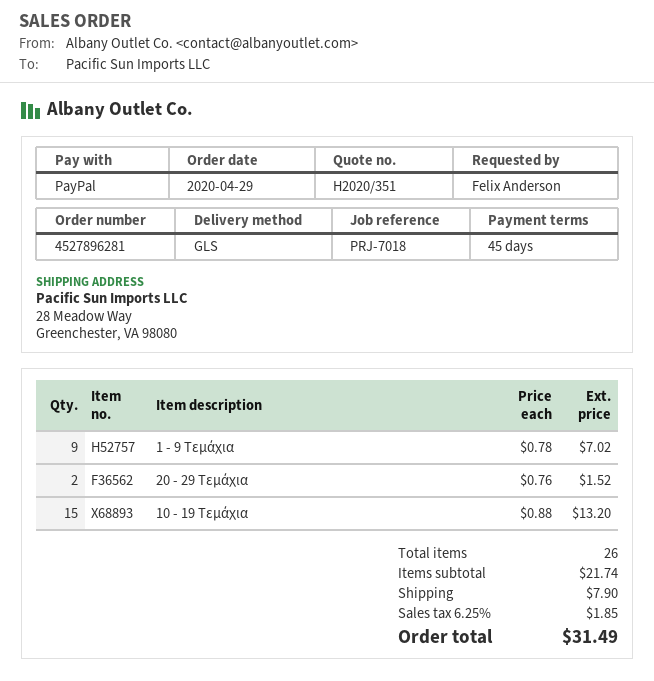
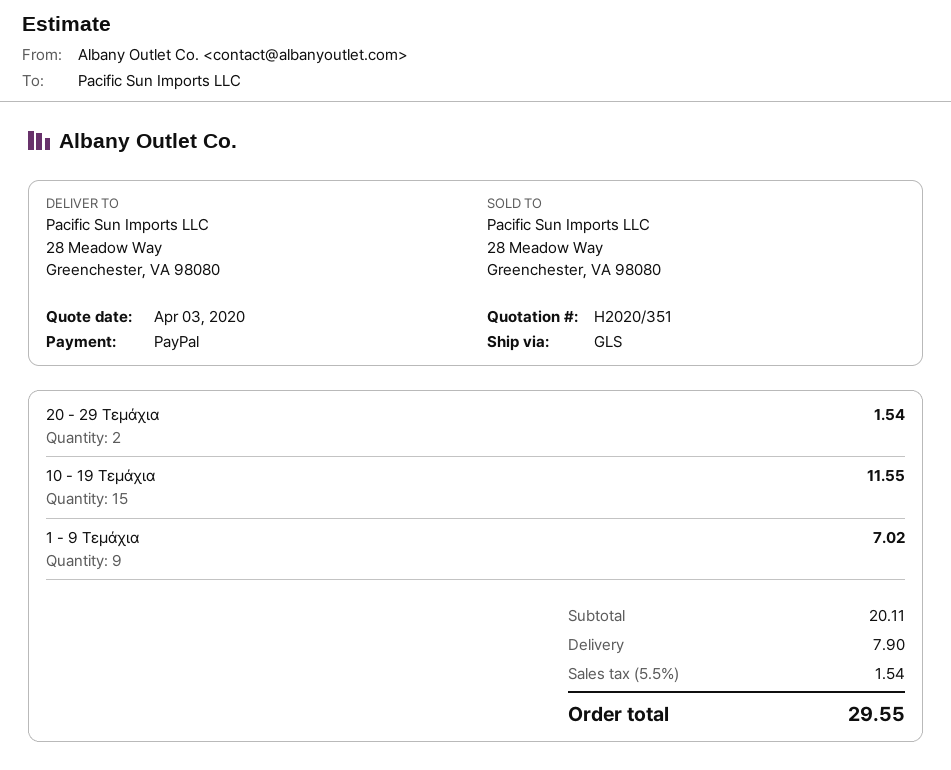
20 - 29 Τεμάχια: 2 for 1.52 -> 2 for 1.54
10 - 19 Τεμάχια: 15 for 13.20 -> 15 for 11.55
subtotal: 21.74 -> 20.11
tax: 6.25% = 1.85 -> 5.5% = 1.54
total: 31.49 -> 29.55

